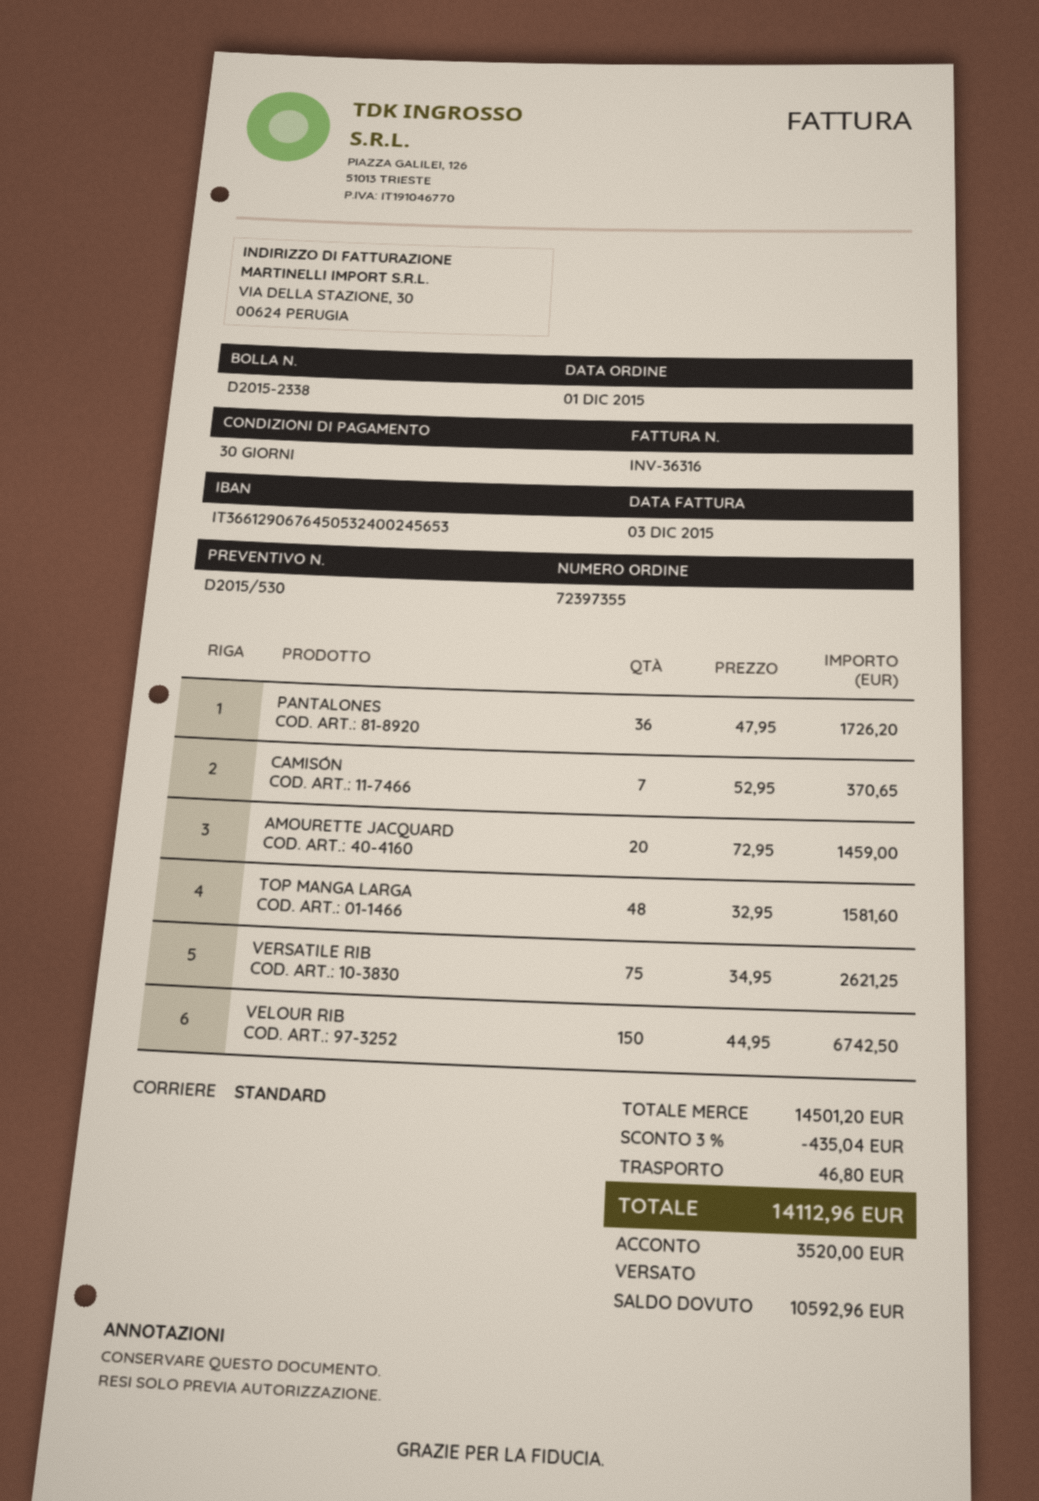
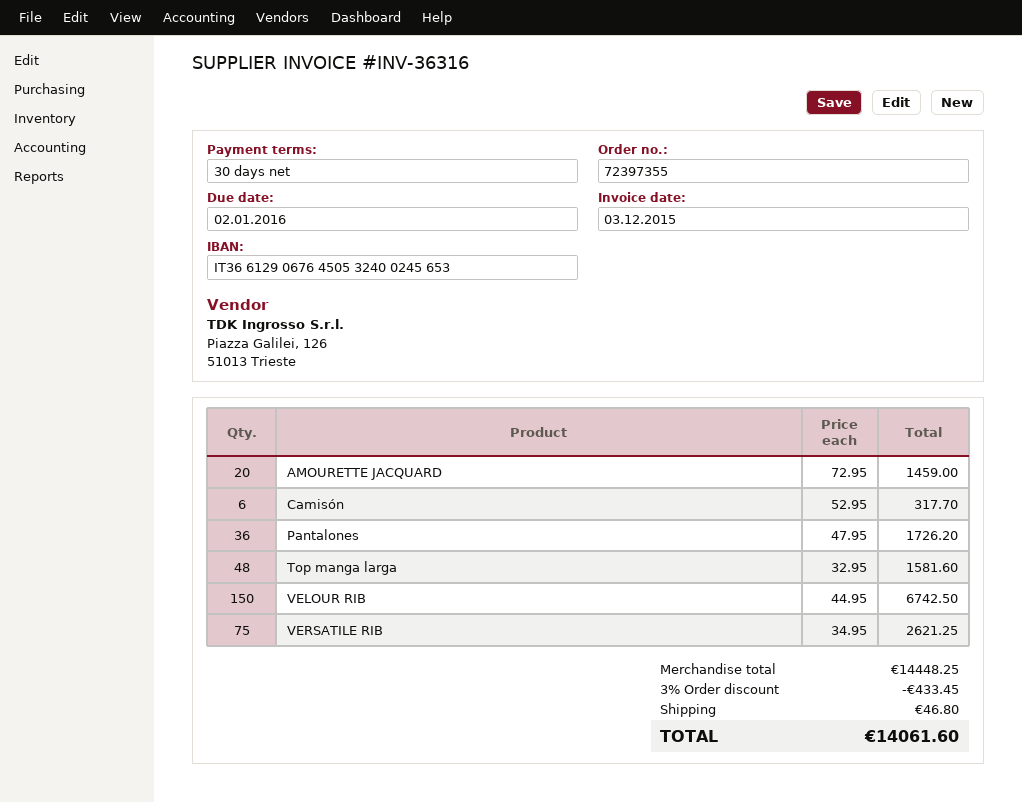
CAMISÓN: 7 x 52.95 = 370.65 -> 6 x 52.95 = 317.70
subtotal: 14501.20 -> 14448.25
discount: 3% = 435.04 -> 3% = 433.45
total: 14112.96 -> 14061.60

